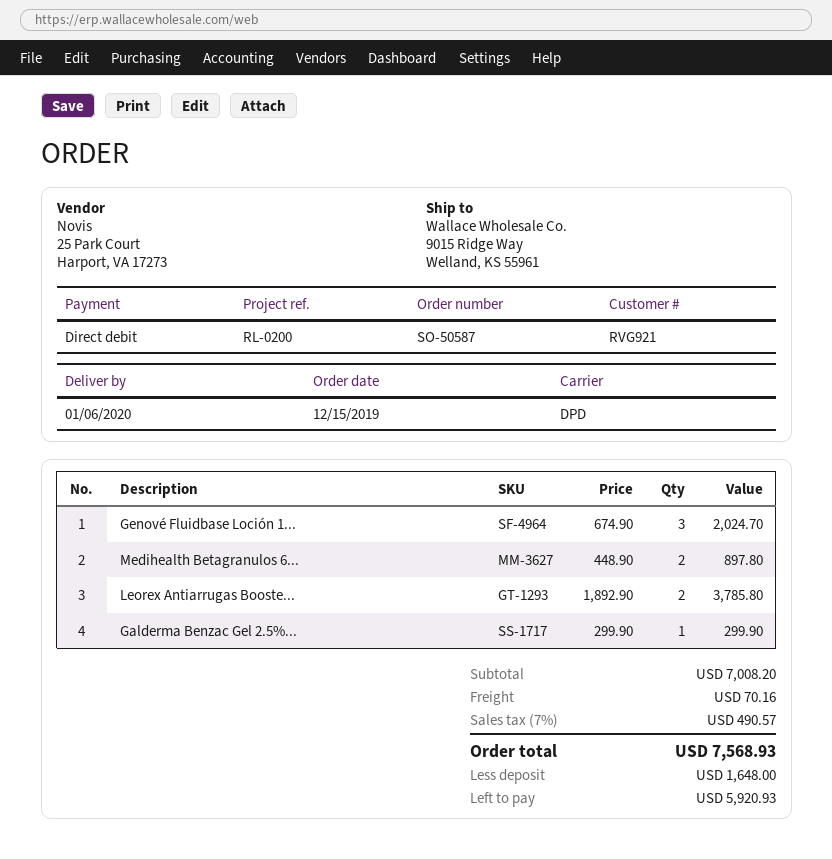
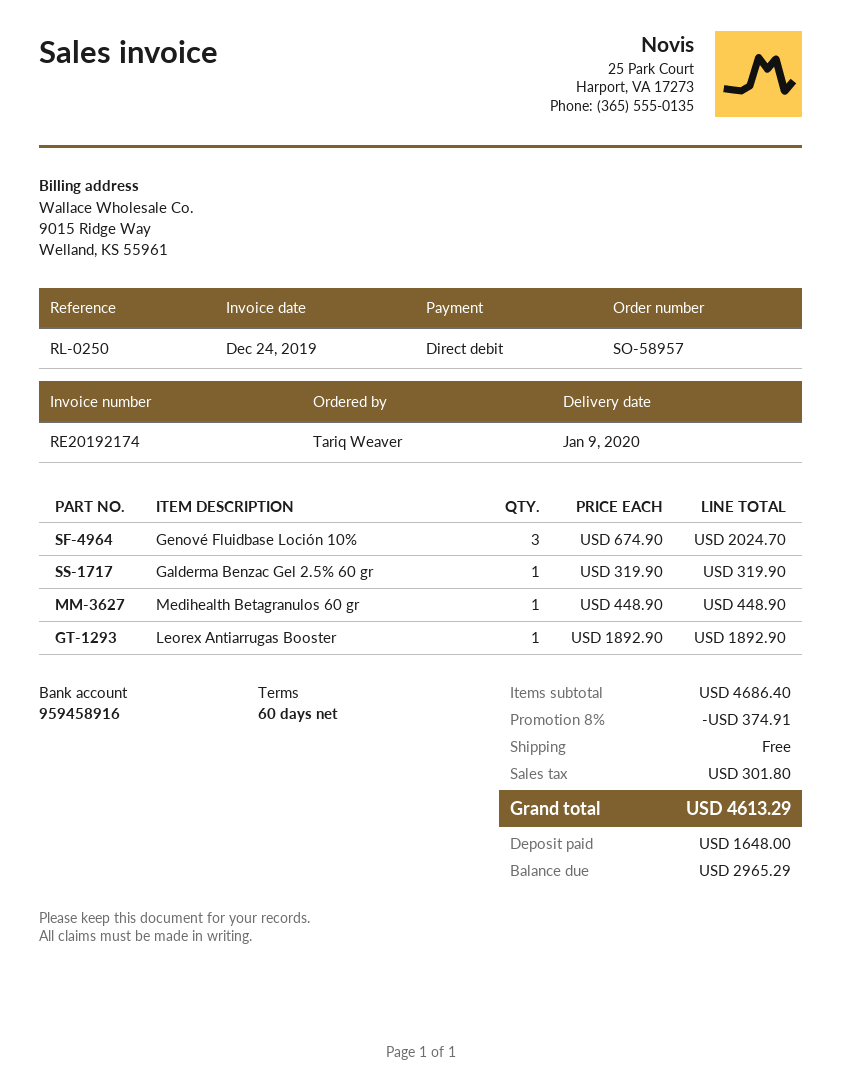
order number: SO-50587 -> SO-58957
delivery date: 2020-01-06 -> 2020-01-09
reference: RL-0200 -> RL-0250
Medihealth Betagranulos 6...: 2 x 448.90 = 897.80 -> 1 x 448.90 = 448.90
Leorex Antiarrugas Booste...: 2 x 1892.90 = 3785.80 -> 1 x 1892.90 = 1892.90
Galderma Benzac Gel 2.5%...: 1 x 299.90 = 299.90 -> 1 x 319.90 = 319.90
subtotal: 7008.20 -> 4686.40
discount: none -> 8% = 374.91
shipping: 70.16 -> 0.00
tax: 490.57 -> 301.80
total: 7568.93 -> 4613.29
balance: 5920.93 -> 2965.29

